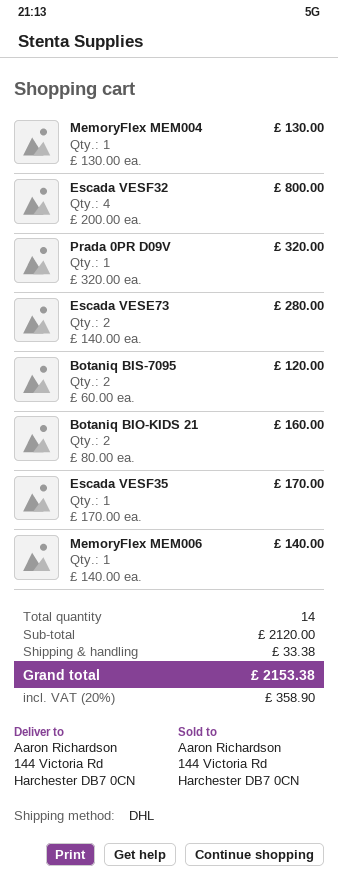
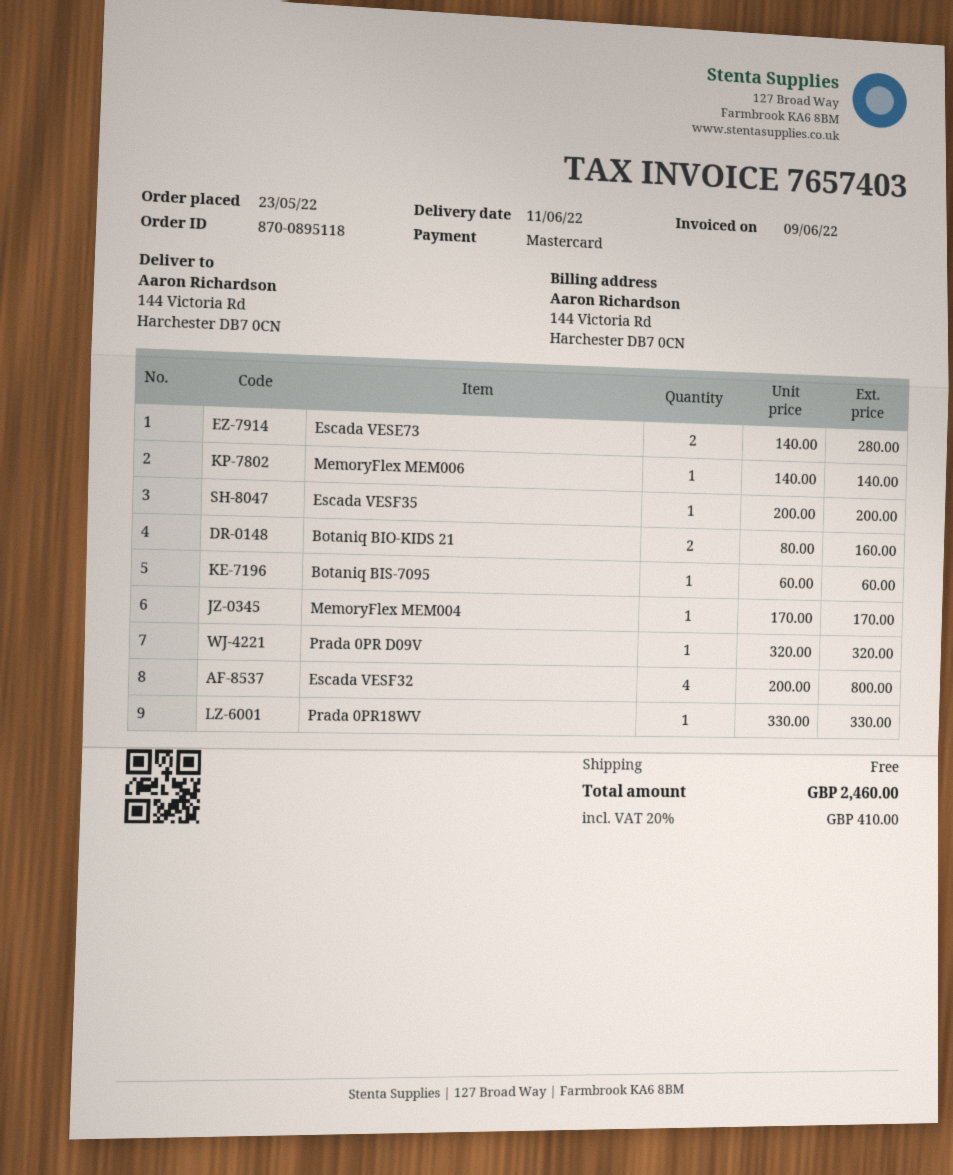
MemoryFlex MEM004: 1 x 130.00 = 130.00 -> 1 x 170.00 = 170.00
Botaniq BIS-7095: 2 x 60.00 = 120.00 -> 1 x 60.00 = 60.00
Escada VESF35: 1 x 170.00 = 170.00 -> 1 x 200.00 = 200.00
Prada 0PR18WV: none -> 1 x 330.00 = 330.00
shipping: 33.38 -> 0.00
tax: 20% = 358.90 -> 20% = 410.00
total: 2153.38 -> 2460.00

